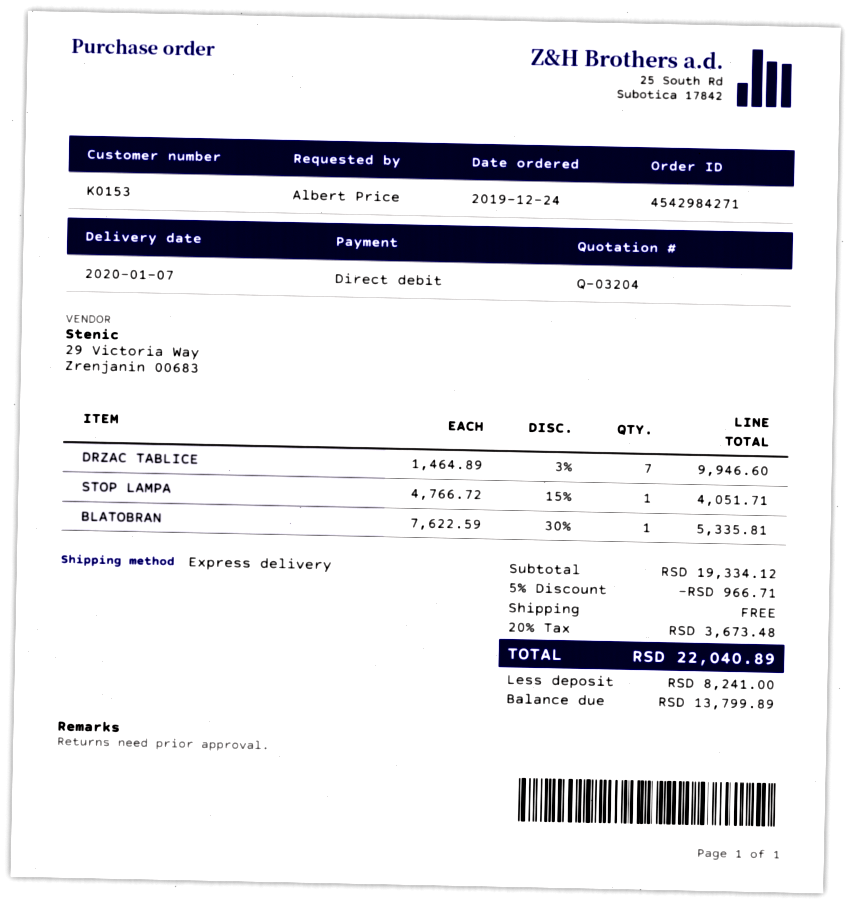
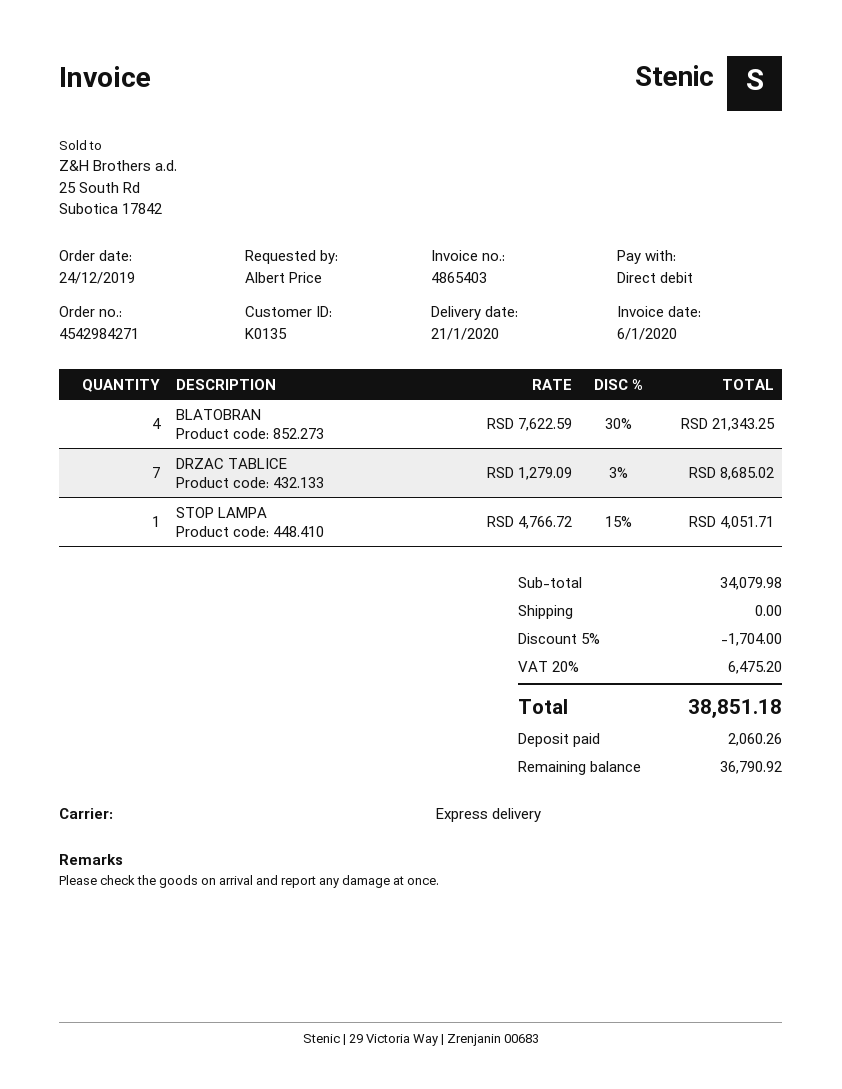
delivery date: 2020-01-07 -> 2020-01-21
customer number: K0153 -> K0135
DRZAC TABLICE: 7 x 1464.89 - 3% = 9946.60 -> 7 x 1279.09 - 3% = 8685.02
BLATOBRAN: 1 x 7622.59 - 30% = 5335.81 -> 4 x 7622.59 - 30% = 21343.25
subtotal: 19334.12 -> 34079.98
discount: 5% = 966.71 -> 5% = 1704.00
tax: 20% = 3673.48 -> 20% = 6475.20
total: 22040.89 -> 38851.18
deposit: 8241.00 -> 2060.26
balance: 13799.89 -> 36790.92

